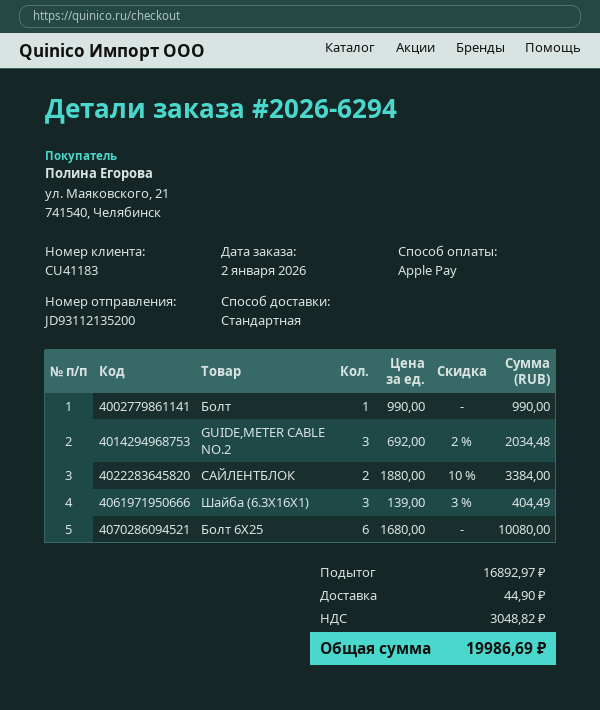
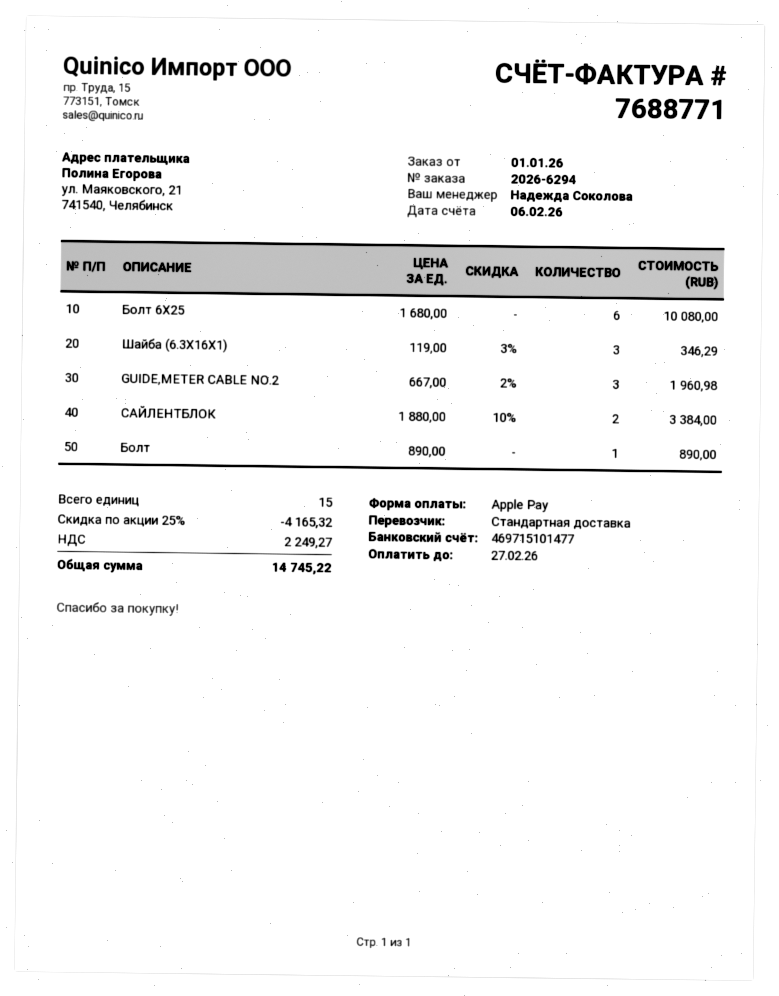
order date: 2026-01-02 -> 2026-01-01
Болт: 1 x 990.00 = 990.00 -> 1 x 890.00 = 890.00
GUIDE,METER CABLE NO.2: 3 x 692.00 - 2% = 2034.48 -> 3 x 667.00 - 2% = 1960.98
Шайба (6.3X16X1): 3 x 139.00 - 3% = 404.49 -> 3 x 119.00 - 3% = 346.29
discount: none -> 25% = 4165.32
shipping: 44.90 -> none
tax: 3048.82 -> 2249.27
total: 19986.69 -> 14745.22

